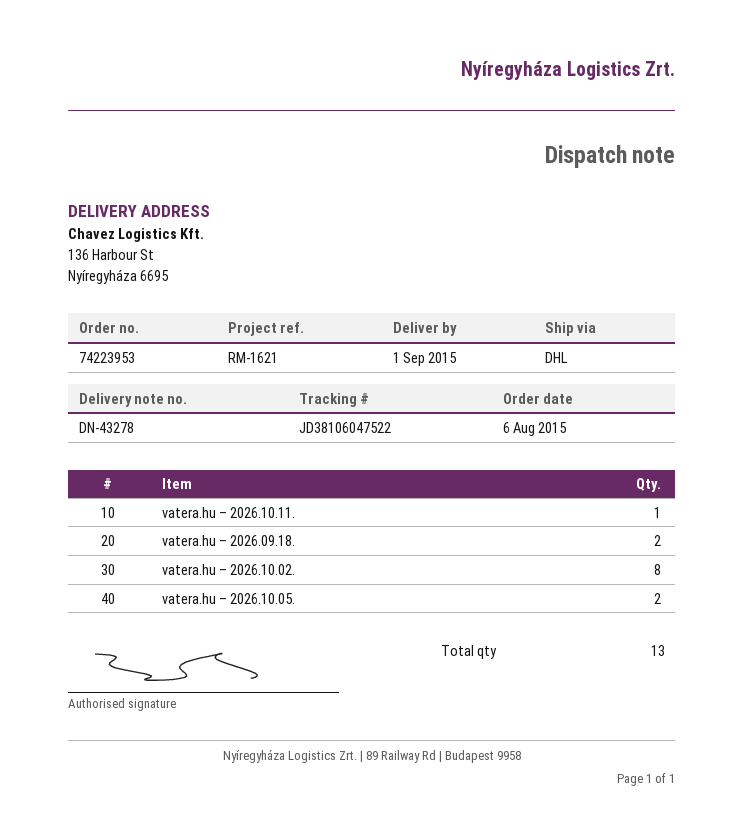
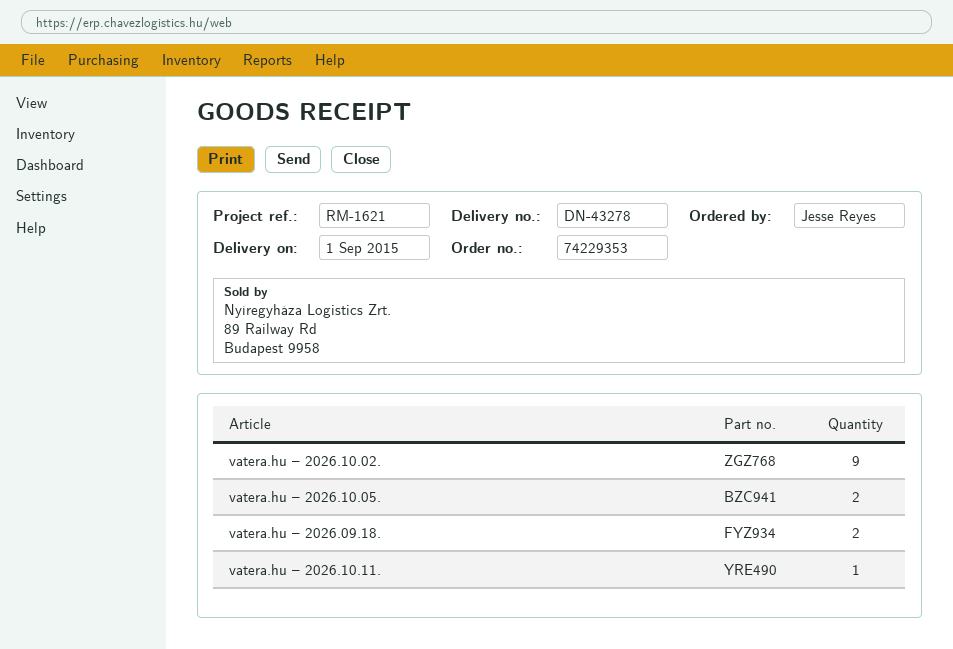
order number: 74223953 -> 74229353
vatera.hu – 2026.10.02.: 8 -> 9

